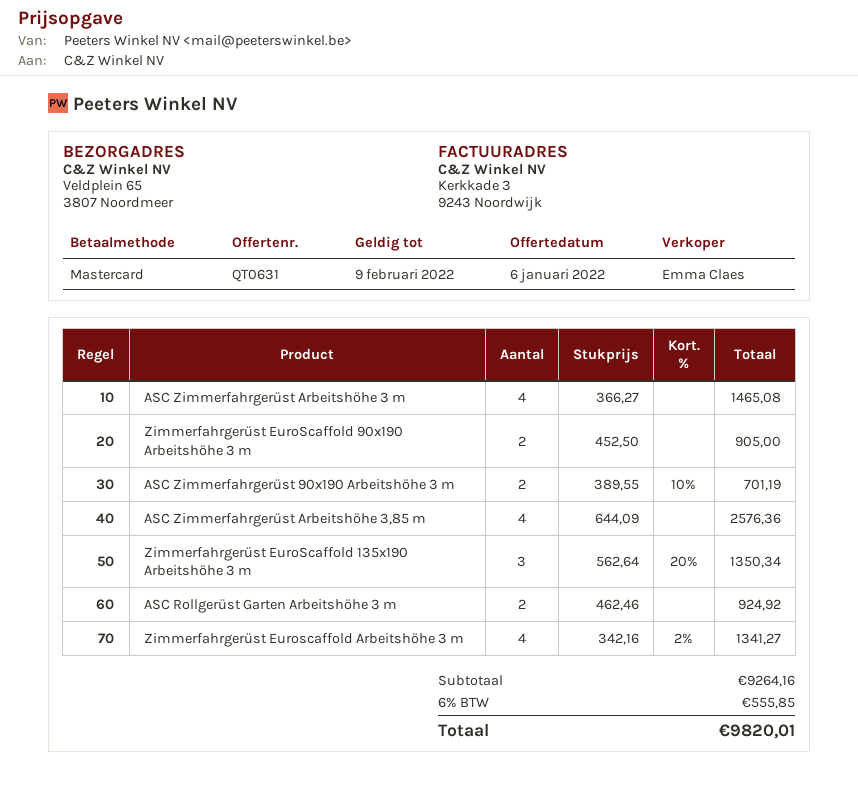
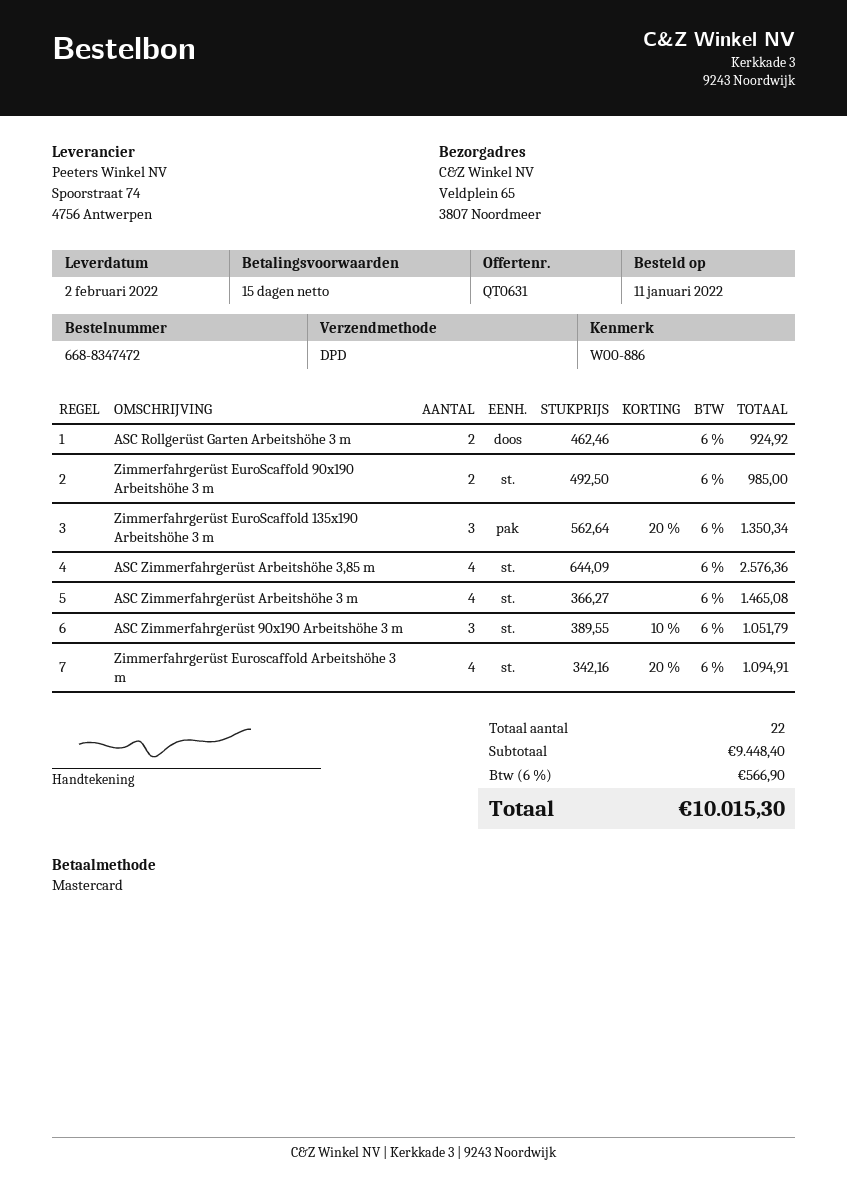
Zimmerfahrgerüst EuroScaffold 90x190 Arbeitshöhe 3 m: 2 x 452.50 = 905.00 -> 2 x 492.50 = 985.00
ASC Zimmerfahrgerüst 90x190 Arbeitshöhe 3 m: 2 x 389.55 - 10% = 701.19 -> 3 x 389.55 - 10% = 1051.79
Zimmerfahrgerüst Euroscaffold Arbeitshöhe 3 m: 4 x 342.16 - 2% = 1341.27 -> 4 x 342.16 - 20% = 1094.91
subtotal: 9264.16 -> 9448.40
tax: 6% = 555.85 -> 6% = 566.90
total: 9820.01 -> 10015.30

